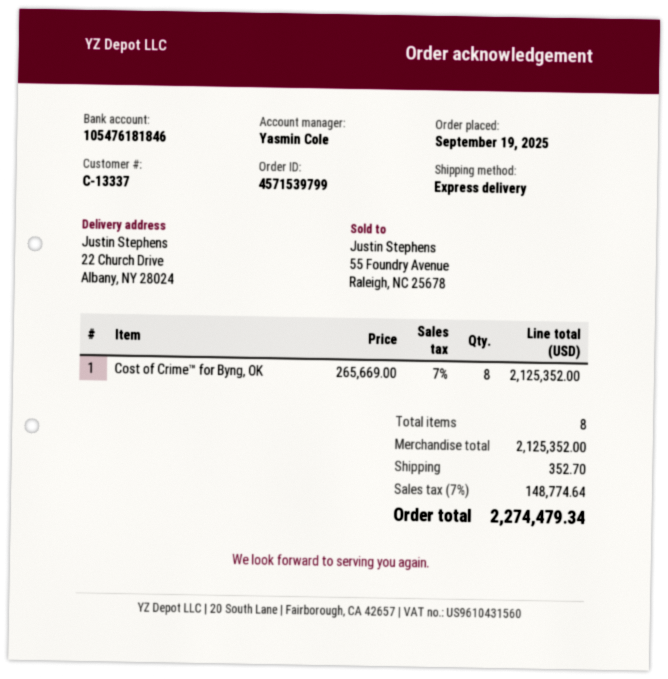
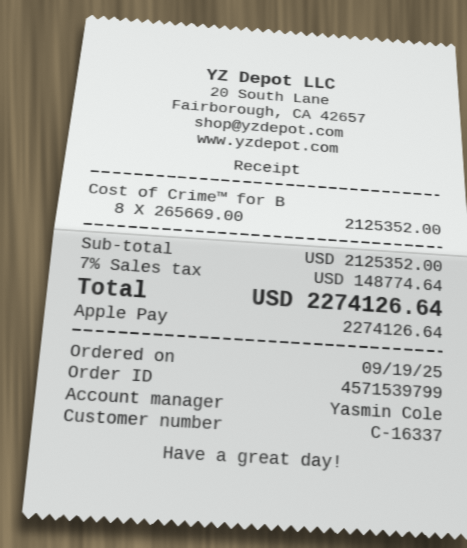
customer number: C-13337 -> C-16337
shipping: 352.70 -> none
total: 2274479.34 -> 2274126.64

